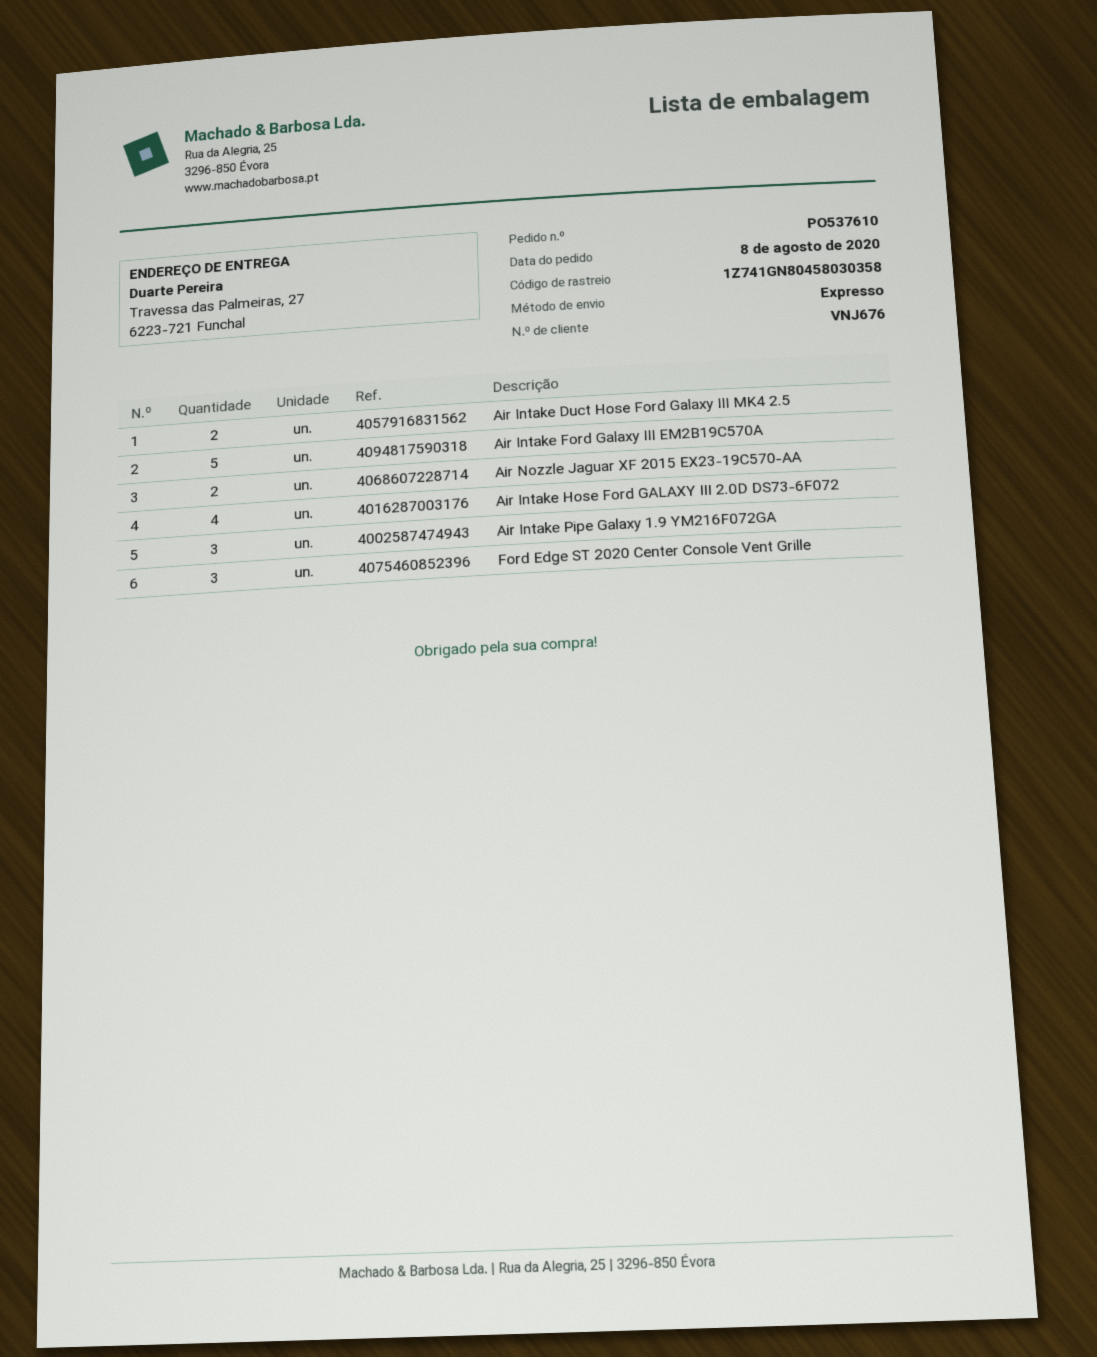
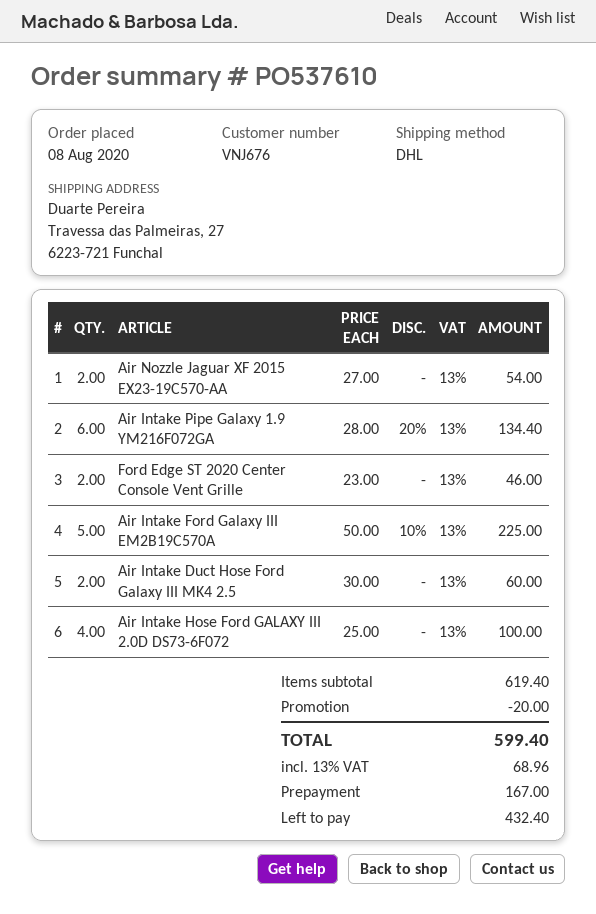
shipping method: express -> DHL
Air Intake Pipe Galaxy 1.9 YM216F072GA: 3 -> 6
Ford Edge ST 2020 Center Console Vent Grille: 3 -> 2

